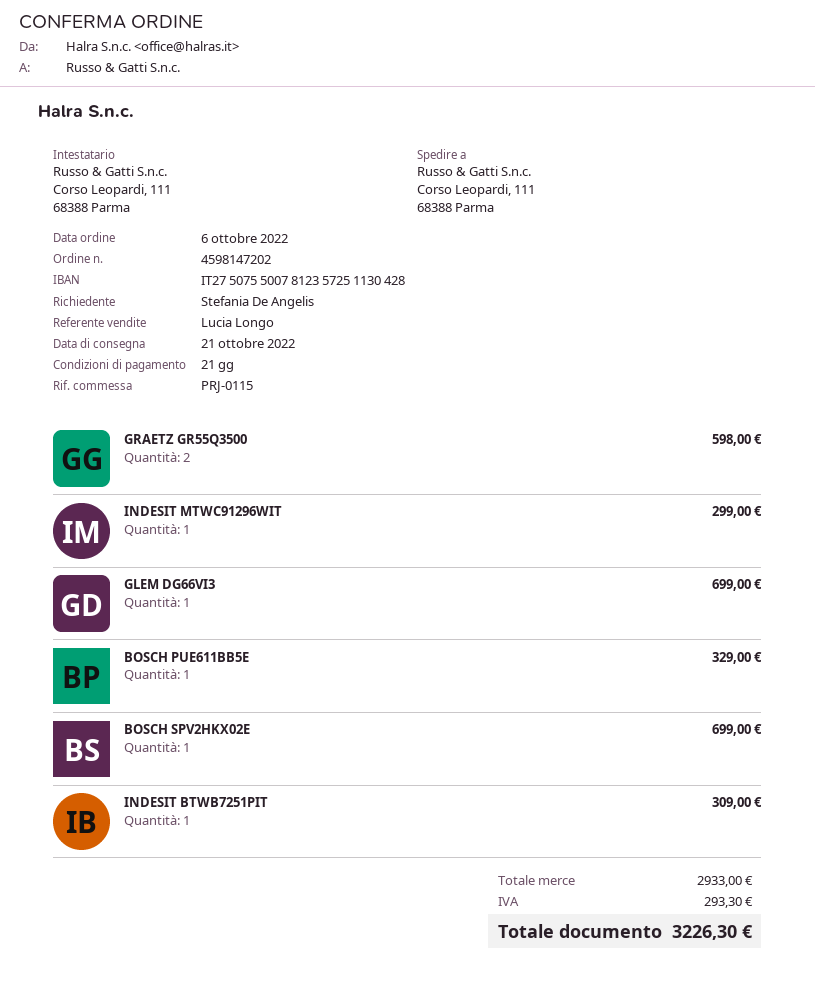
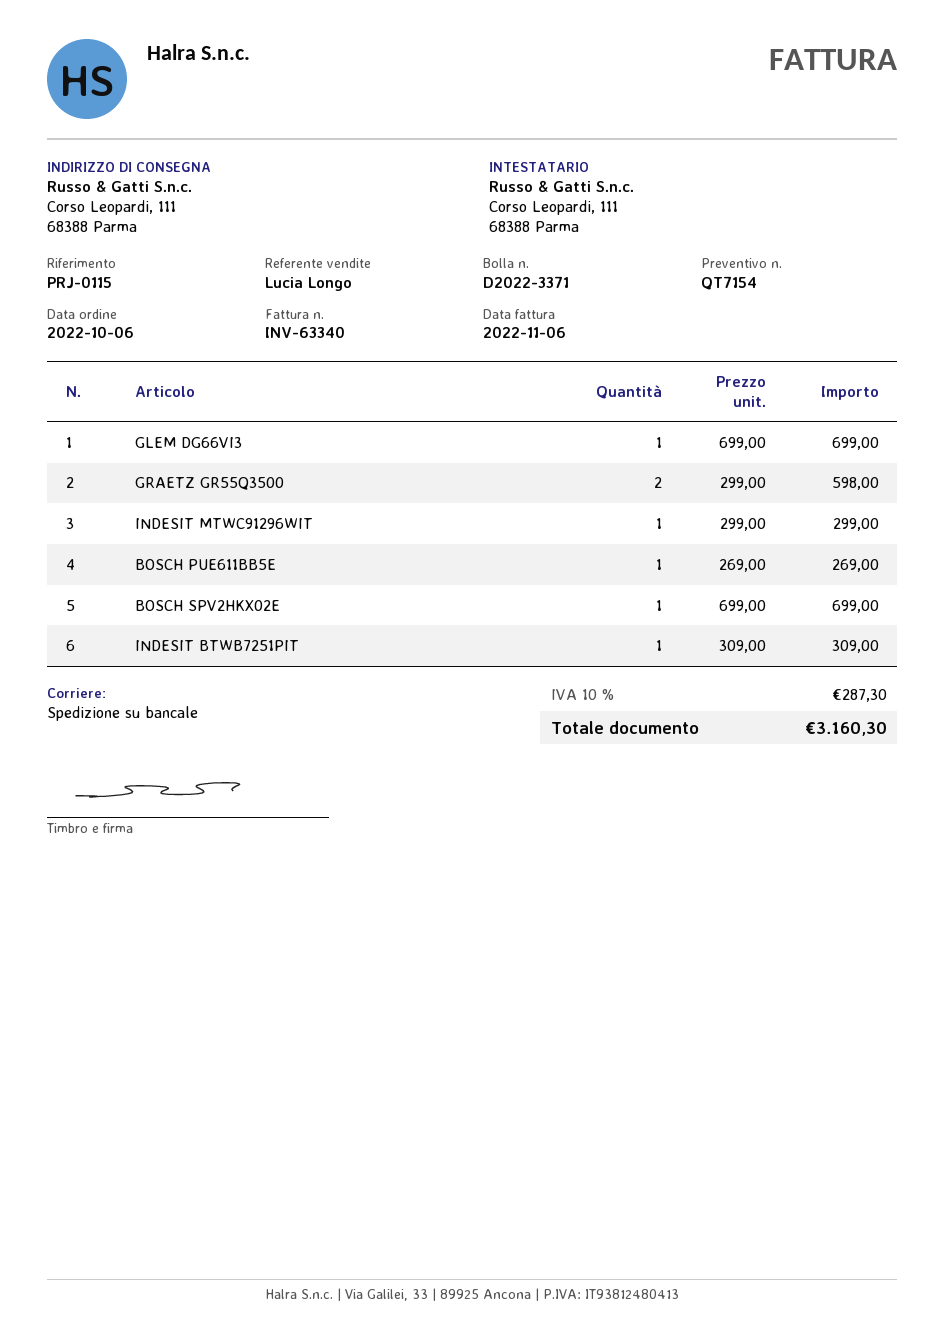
BOSCH PUE611BB5E: 1 for 329.00 -> 1 for 269.00
tax: 293.30 -> 287.30
total: 3226.30 -> 3160.30

